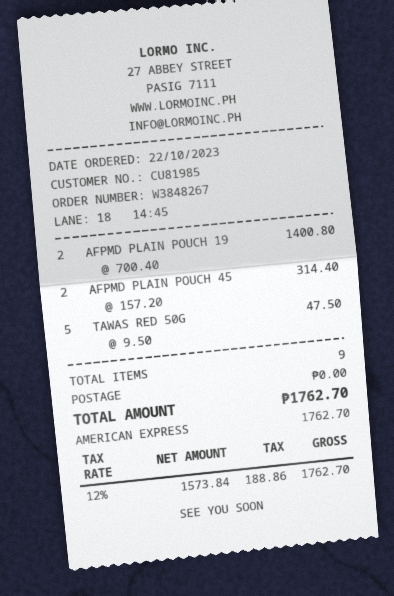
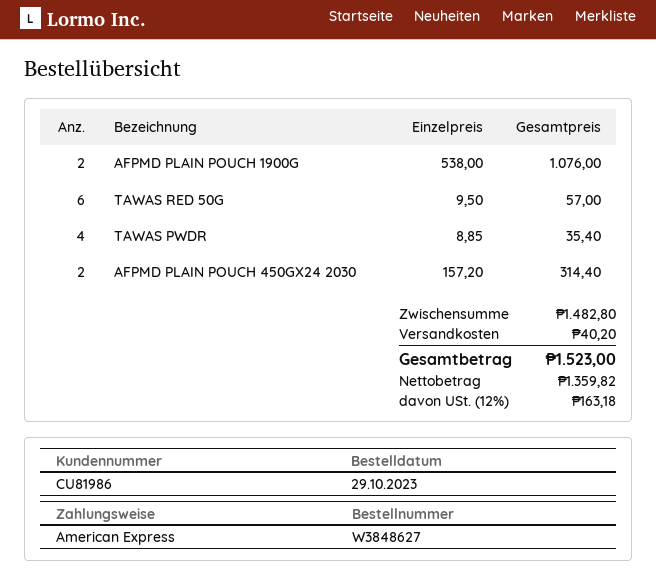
order number: W3848267 -> W3848627
order date: 2023-10-22 -> 2023-10-29
customer number: CU81985 -> CU81986
AFPMD PLAIN POUCH 19: 2 x 700.40 = 1400.80 -> 2 x 538.00 = 1076.00
TAWAS RED 50G: 5 x 9.50 = 47.50 -> 6 x 9.50 = 57.00
TAWAS PWDR: none -> 4 x 8.85 = 35.40
shipping: 0.00 -> 40.20
net: 1573.84 -> 1359.82
tax: 12% = 188.86 -> 12% = 163.18
total: 1762.70 -> 1523.00

